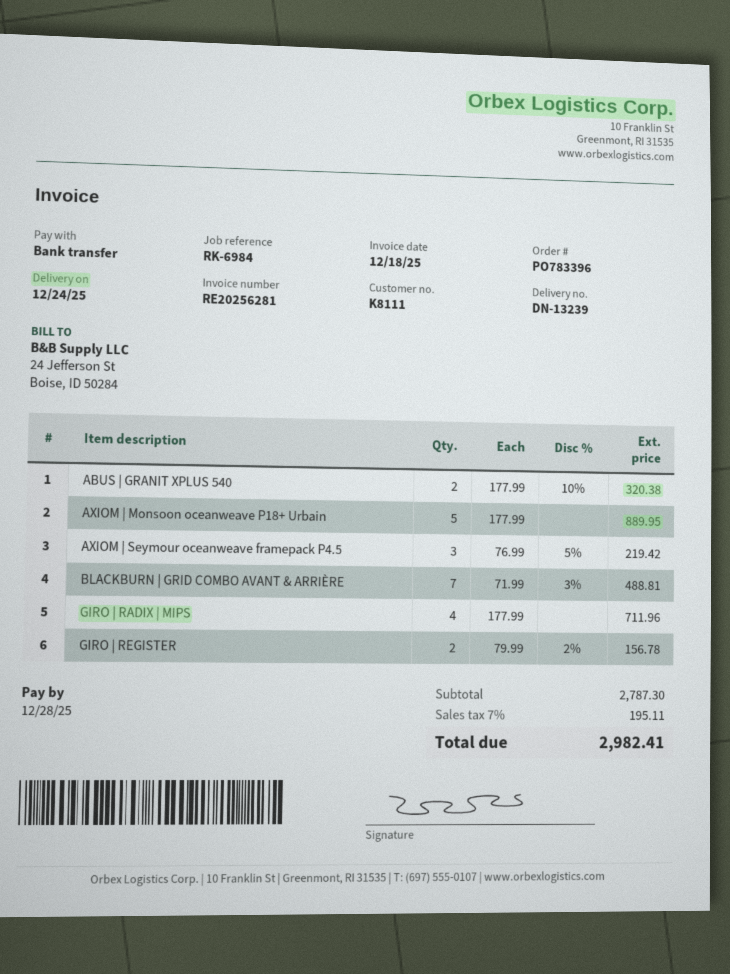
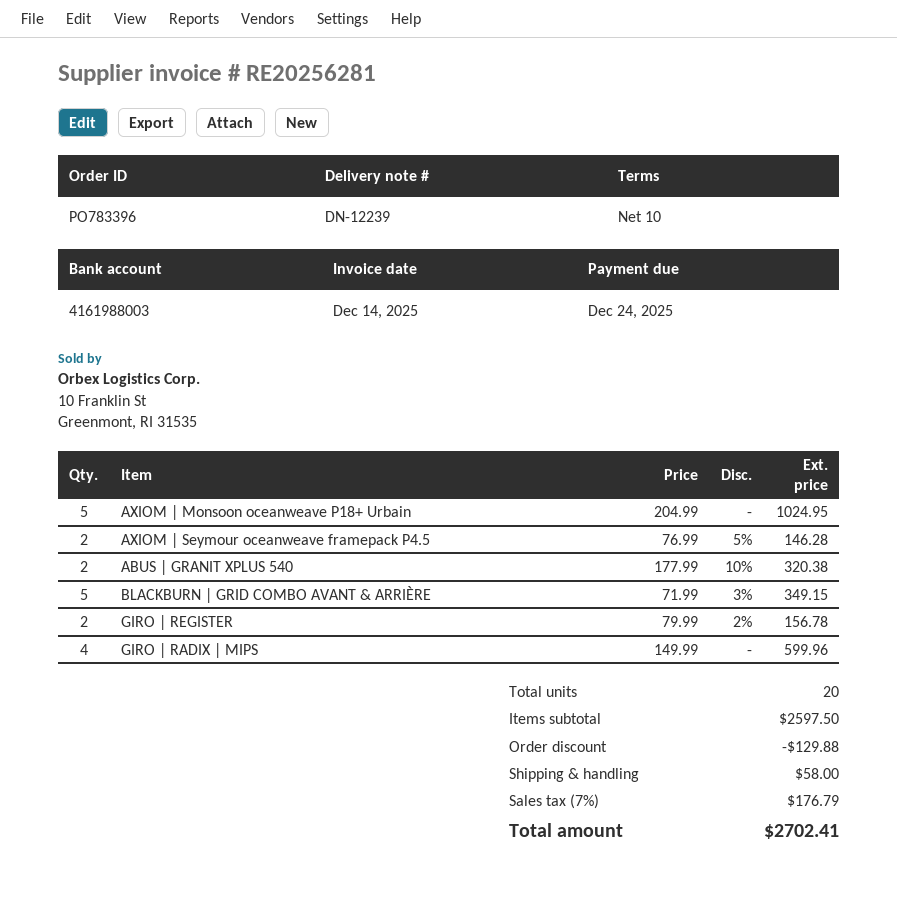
delivery note number: DN-13239 -> DN-12239
invoice date: 2025-12-18 -> 2025-12-14
due date: 2025-12-28 -> 2025-12-24
AXIOM | Monsoon oceanweave P18+ Urbain: 5 x 177.99 = 889.95 -> 5 x 204.99 = 1024.95
AXIOM | Seymour oceanweave framepack P4.5: 3 x 76.99 - 5% = 219.42 -> 2 x 76.99 - 5% = 146.28
BLACKBURN | GRID COMBO AVANT & ARRIÈRE: 7 x 71.99 - 3% = 488.81 -> 5 x 71.99 - 3% = 349.15
GIRO | RADIX | MIPS: 4 x 177.99 = 711.96 -> 4 x 149.99 = 599.96
subtotal: 2787.30 -> 2597.50
discount: none -> 129.88
shipping: none -> 58.00
tax: 7% = 195.11 -> 7% = 176.79
total: 2982.41 -> 2702.41

